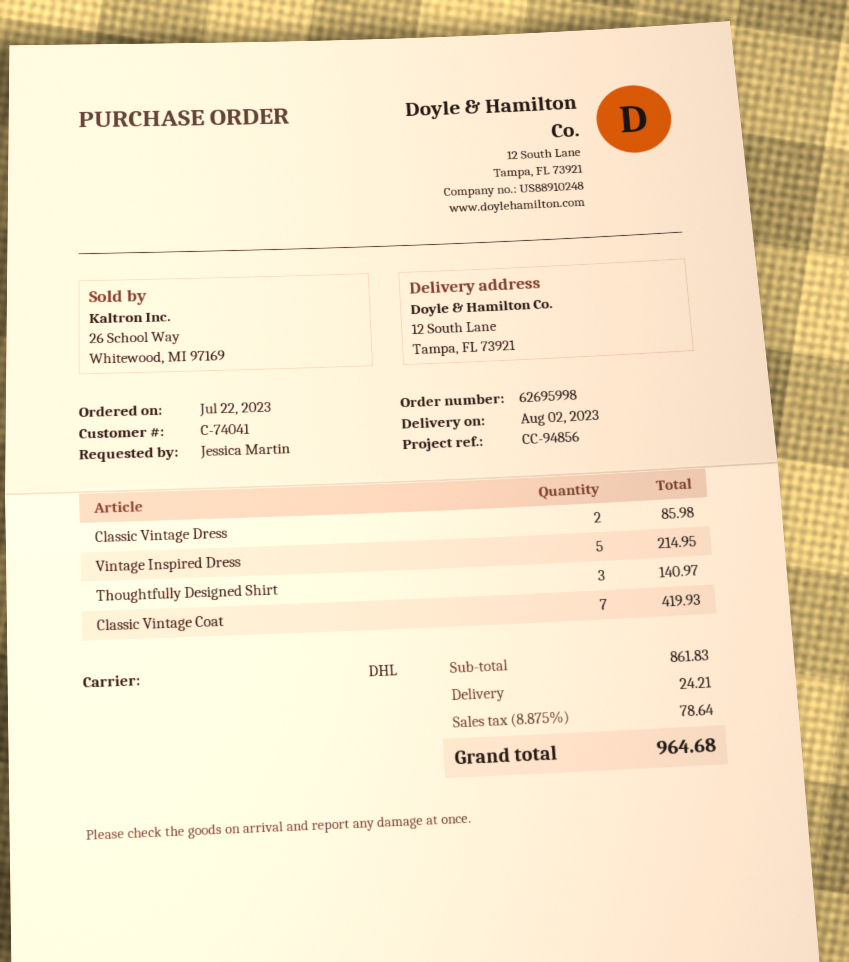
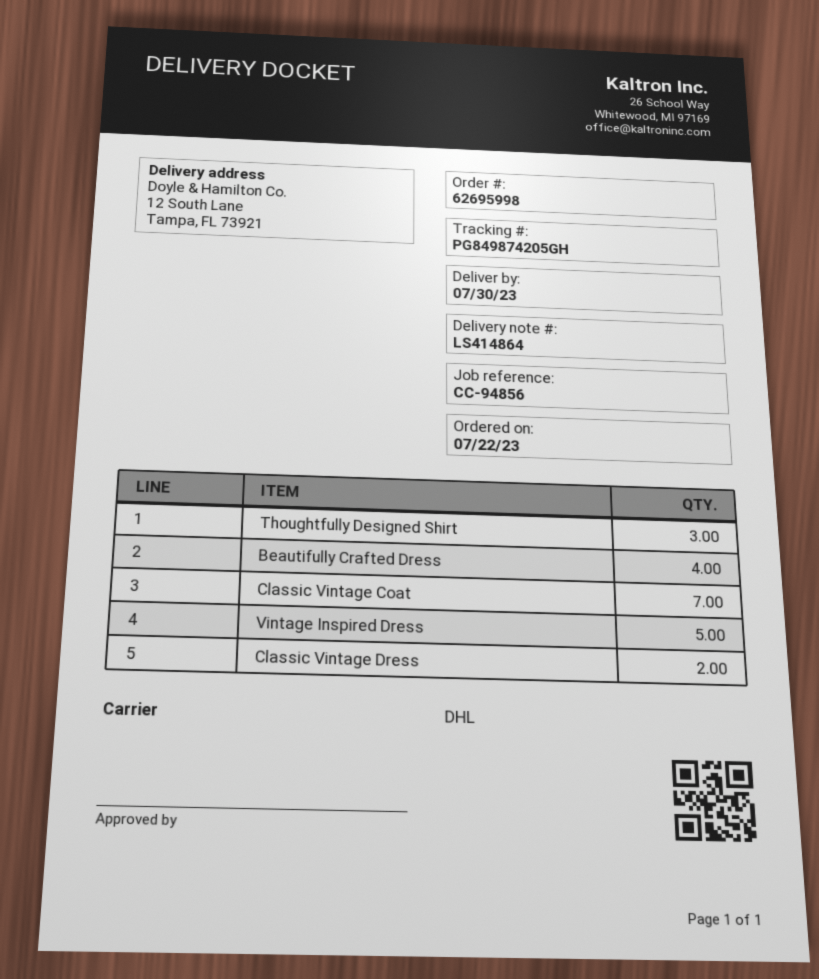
delivery date: 2023-08-02 -> 2023-07-30
Beautifully Crafted Dress: none -> 4

